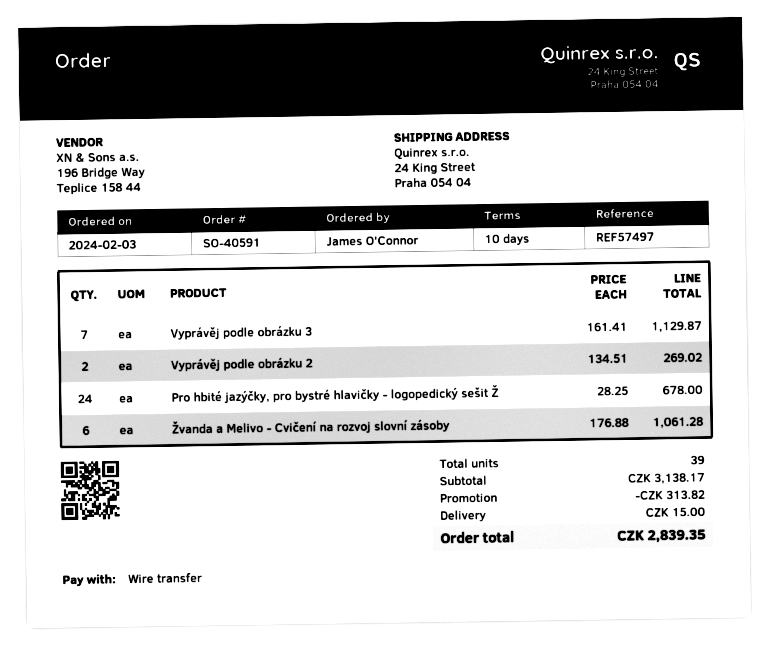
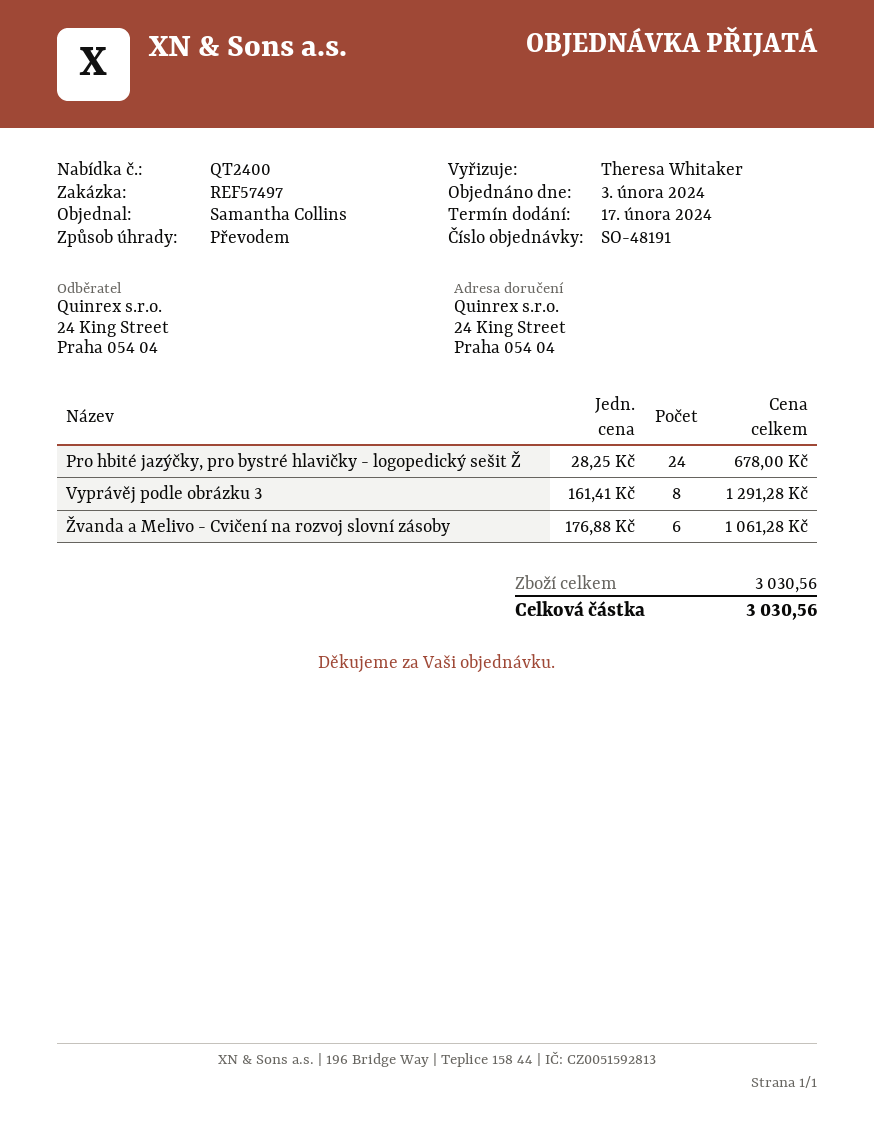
order number: SO-40591 -> SO-48191
ordered by: James O'Connor -> Samantha Collins
Vyprávěj podle obrázku 3: 7 x 161.41 = 1129.87 -> 8 x 161.41 = 1291.28
Vyprávěj podle obrázku 2: 2 x 134.51 = 269.02 -> none
subtotal: 3138.17 -> 3030.56
discount: 313.82 -> none
shipping: 15.00 -> none
total: 2839.35 -> 3030.56

